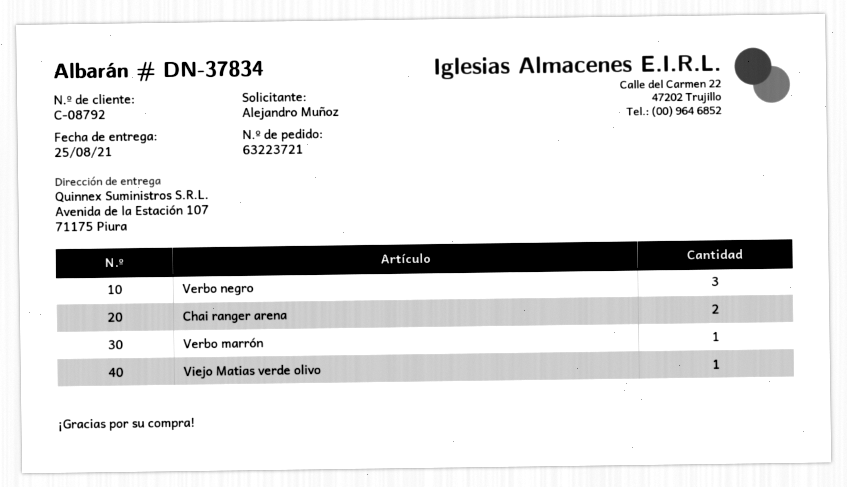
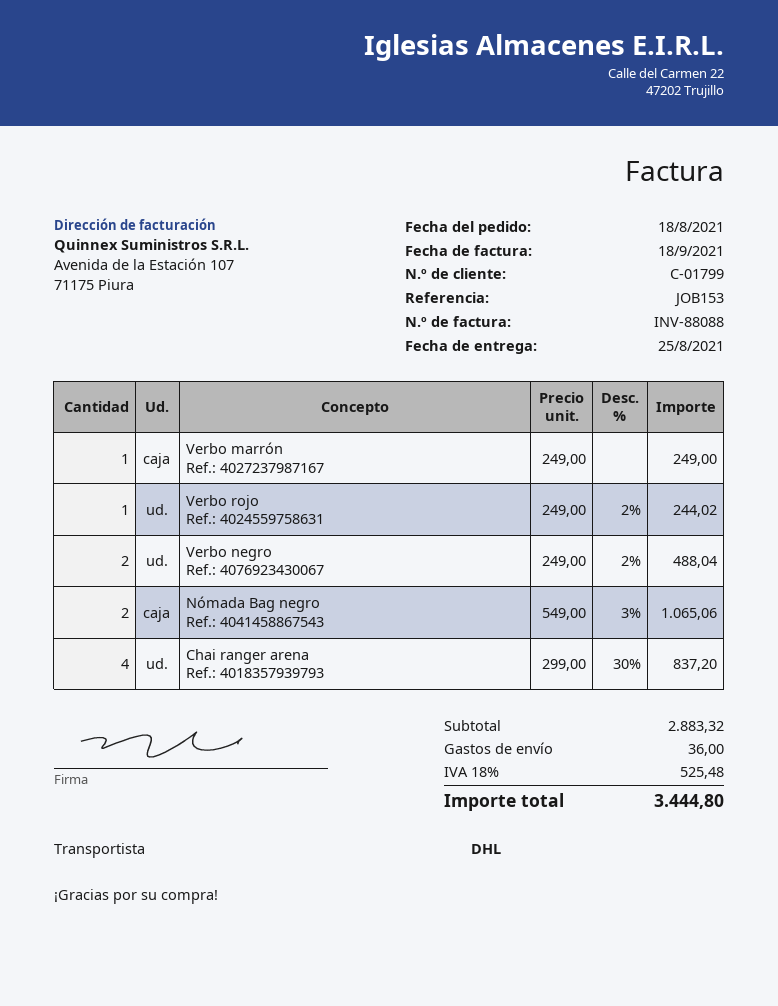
customer number: C-08792 -> C-01799
Verbo negro: 3 -> 2
Chai ranger arena: 2 -> 4
Viejo Matias verde olivo: 1 -> none
Verbo rojo: none -> 1
Nómada Bag negro: none -> 2

